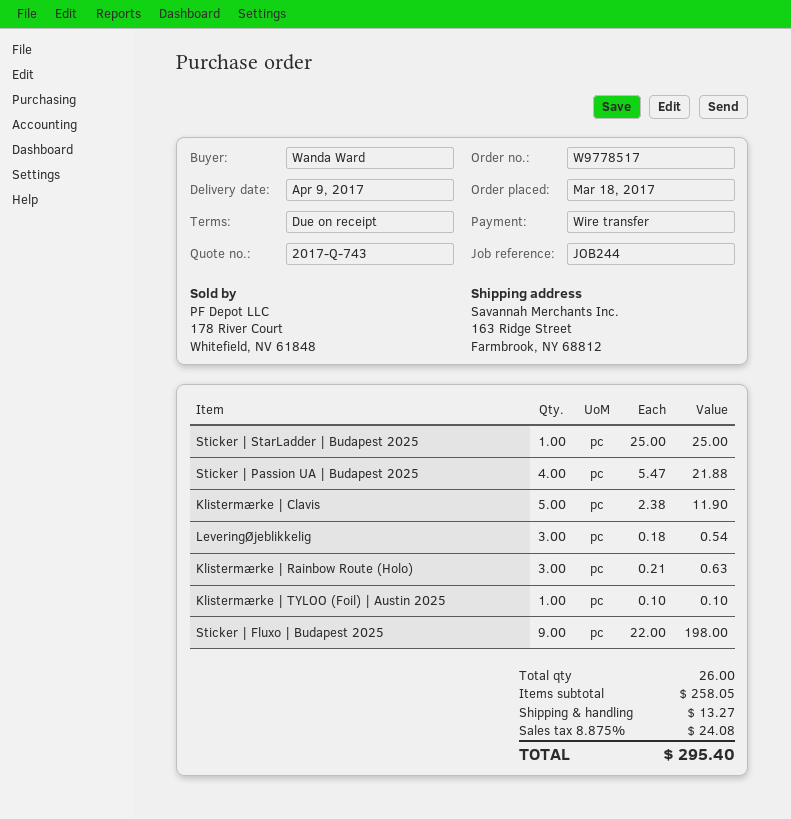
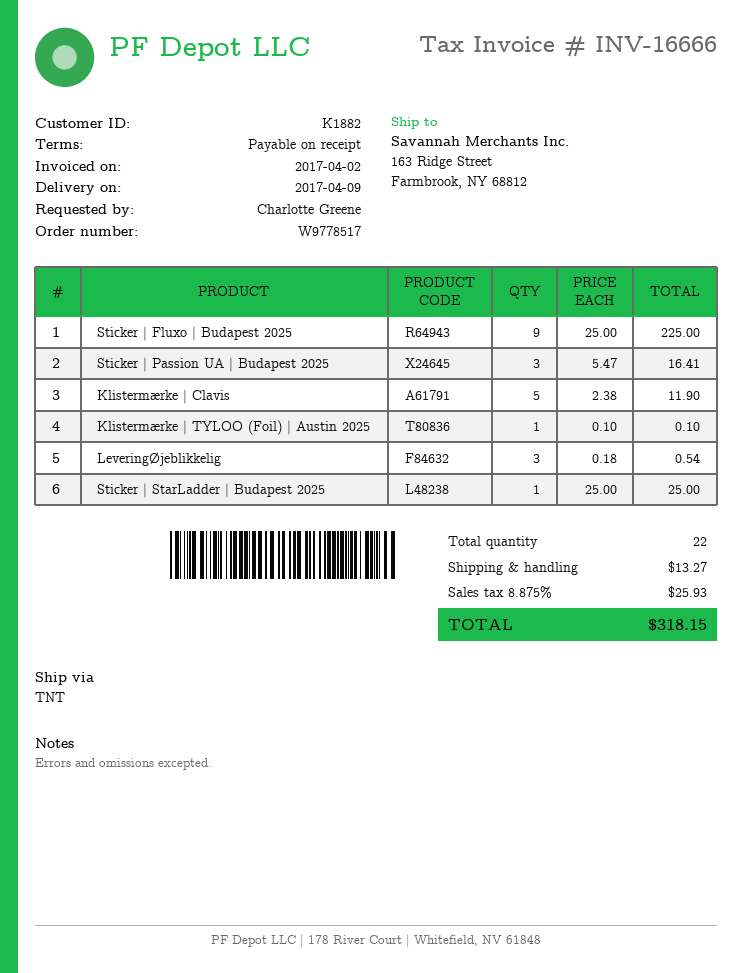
ordered by: Wanda Ward -> Charlotte Greene
Sticker | Passion UA | Budapest 2025: 4 x 5.47 = 21.88 -> 3 x 5.47 = 16.41
Klistermærke | Rainbow Route (Holo): 3 x 0.21 = 0.63 -> none
Sticker | Fluxo | Budapest 2025: 9 x 22.00 = 198.00 -> 9 x 25.00 = 225.00
total quantity: 26 -> 22
tax: 8.875% = 24.08 -> 8.875% = 25.93
total: 295.40 -> 318.15

